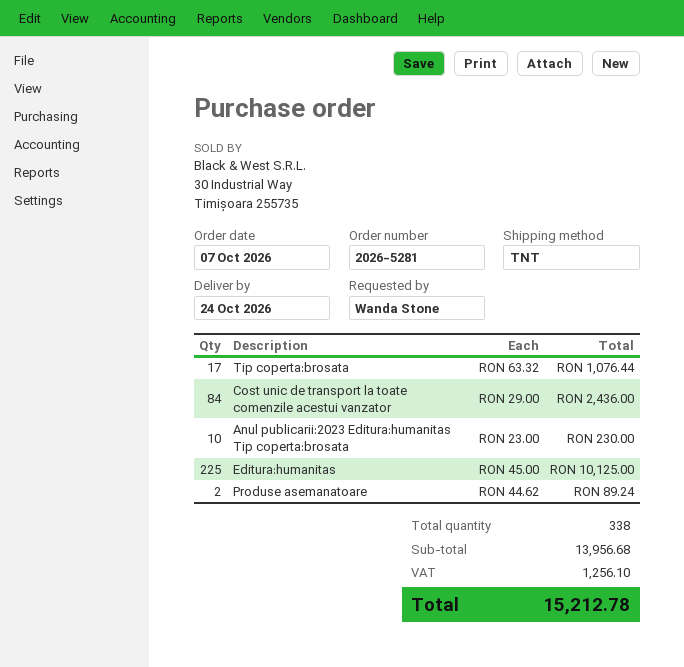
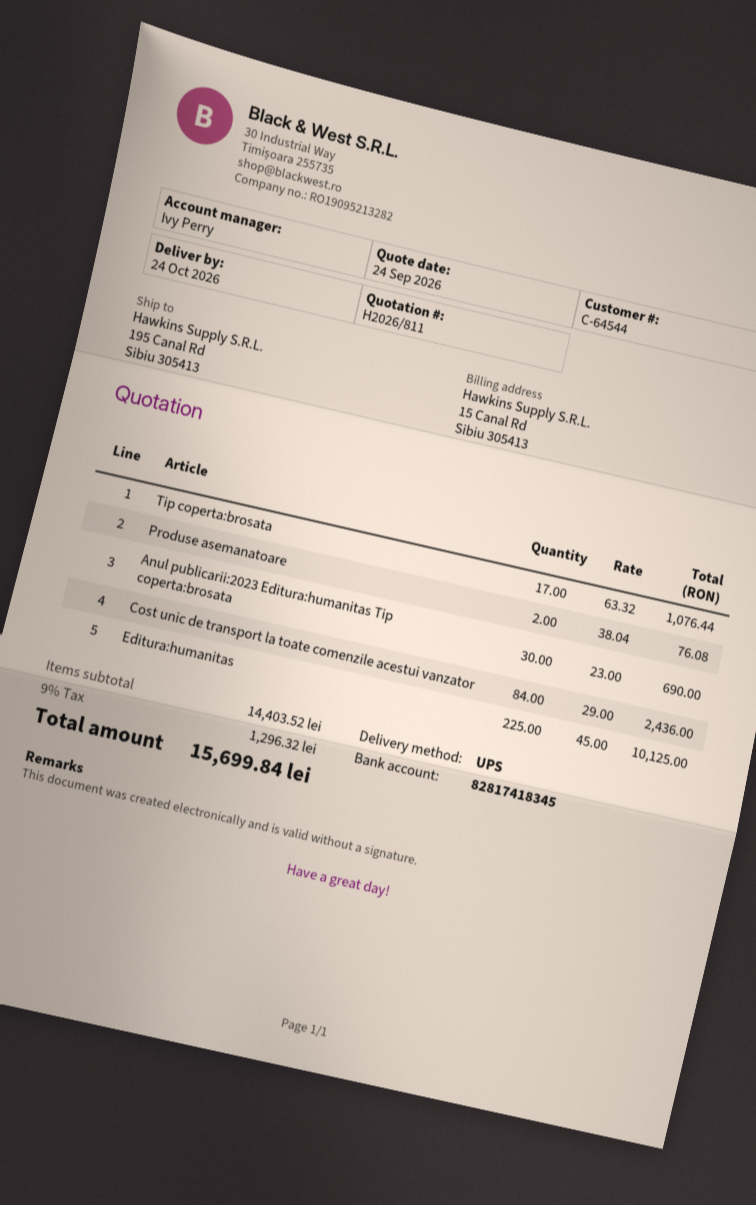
shipping method: TNT -> UPS
Anul publicarii:2023 Editura:humanitas Tip coperta:brosata: 10 x 23.00 = 230.00 -> 30 x 23.00 = 690.00
Produse asemanatoare: 2 x 44.62 = 89.24 -> 2 x 38.04 = 76.08
subtotal: 13956.68 -> 14403.52
tax: 1256.10 -> 1296.32
total: 15212.78 -> 15699.84

